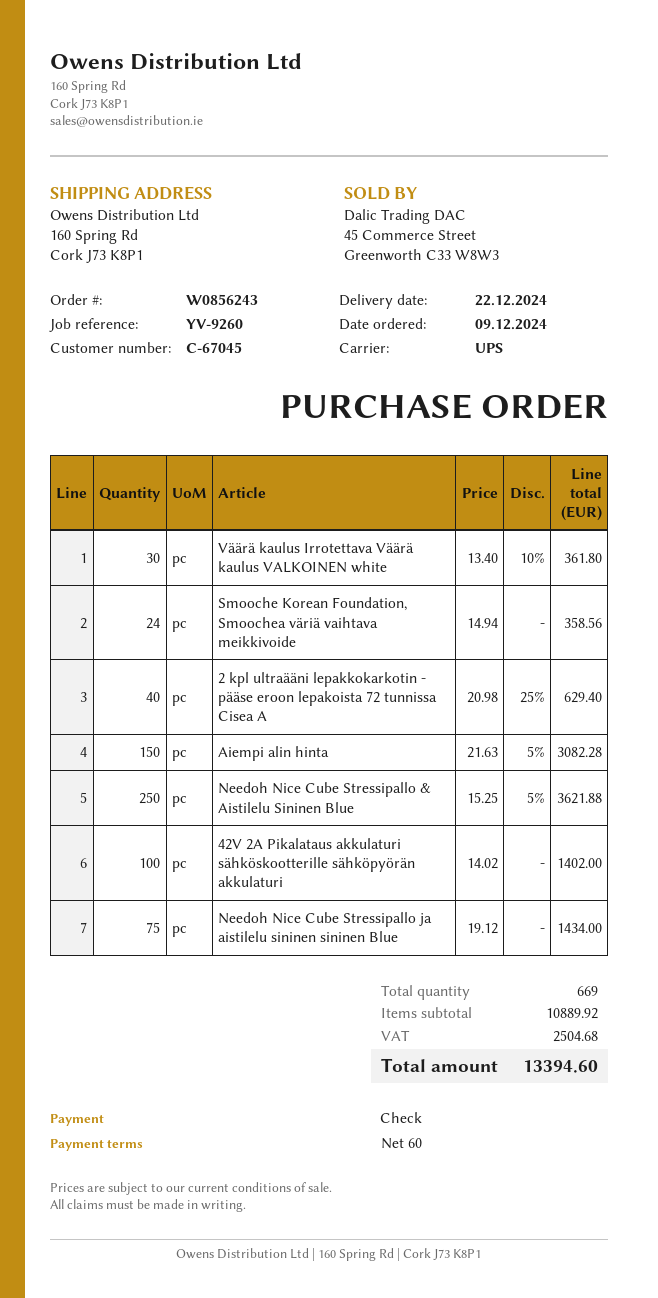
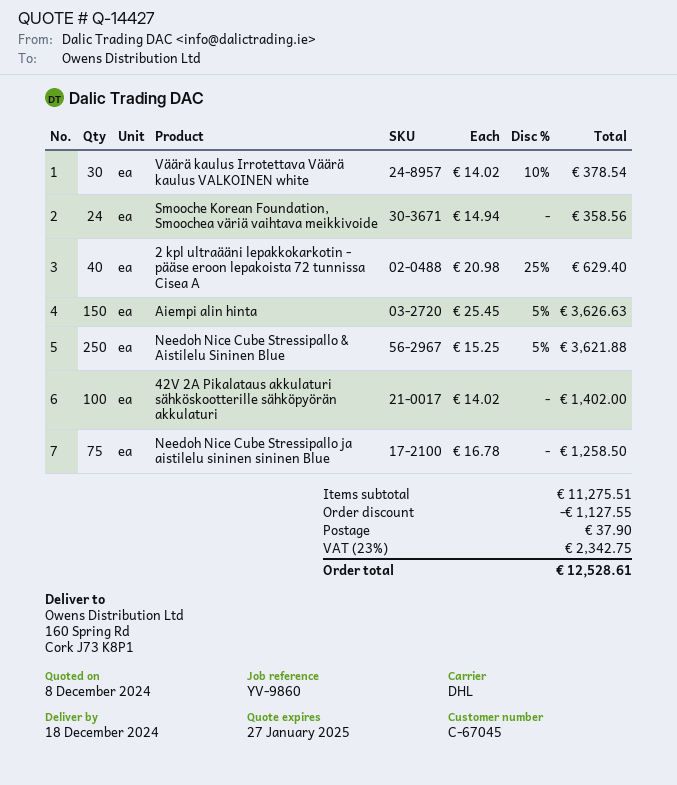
delivery date: 2024-12-22 -> 2024-12-18
reference: YV-9260 -> YV-9860
shipping method: UPS -> DHL
Väärä kaulus Irrotettava Väärä kaulus VALKOINEN white: 30 x 13.40 - 10% = 361.80 -> 30 x 14.02 - 10% = 378.54
Aiempi alin hinta: 150 x 21.63 - 5% = 3082.28 -> 150 x 25.45 - 5% = 3626.63
Needoh Nice Cube Stressipallo ja aistilelu sininen sininen Blue: 75 x 19.12 = 1434.00 -> 75 x 16.78 = 1258.50
subtotal: 10889.92 -> 11275.51
discount: none -> 1127.55
shipping: none -> 37.90
tax: 2504.68 -> 2342.75
total: 13394.60 -> 12528.61

